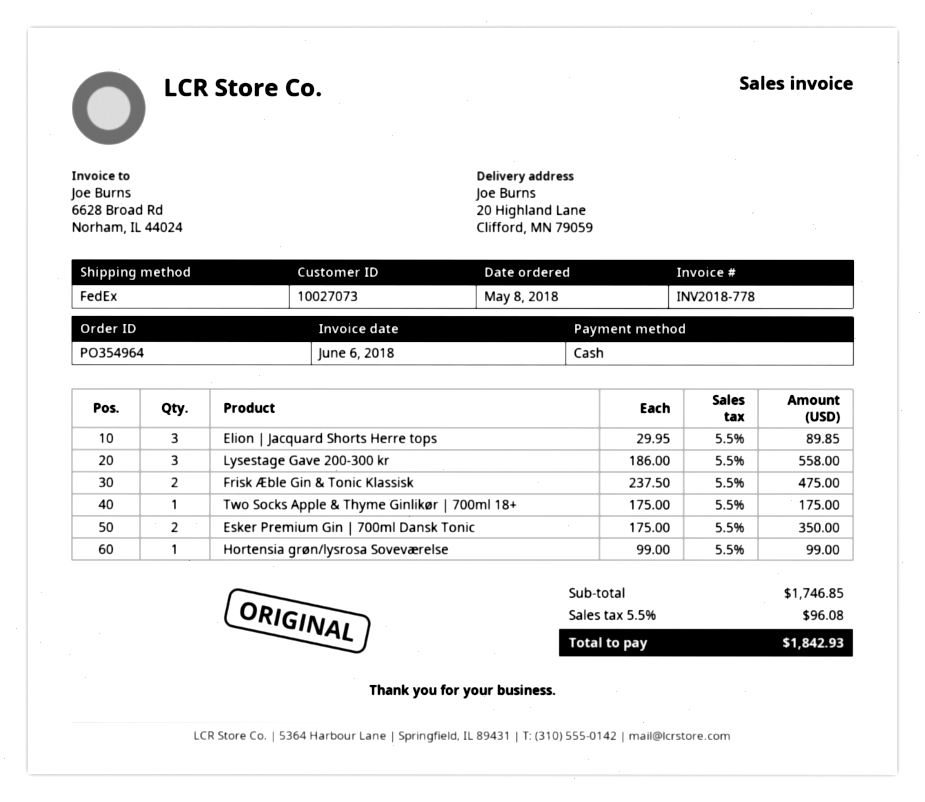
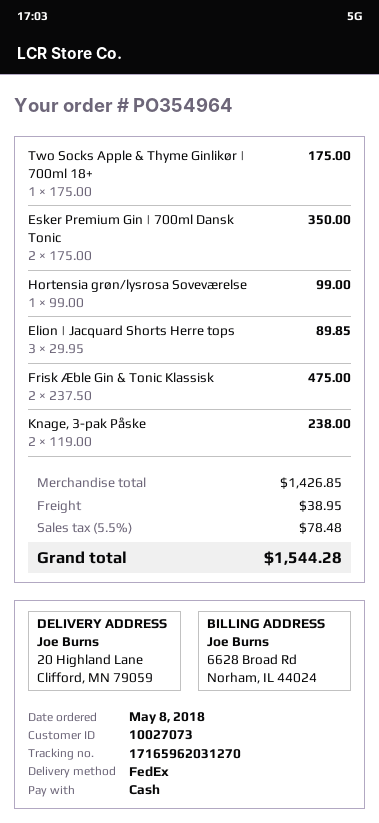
Lysestage Gave 200-300 kr: 3 x 186.00 = 558.00 -> none
Knage, 3-pak Påske: none -> 2 x 119.00 = 238.00
subtotal: 1746.85 -> 1426.85
shipping: none -> 38.95
tax: 5.5% = 96.08 -> 5.5% = 78.48
total: 1842.93 -> 1544.28

